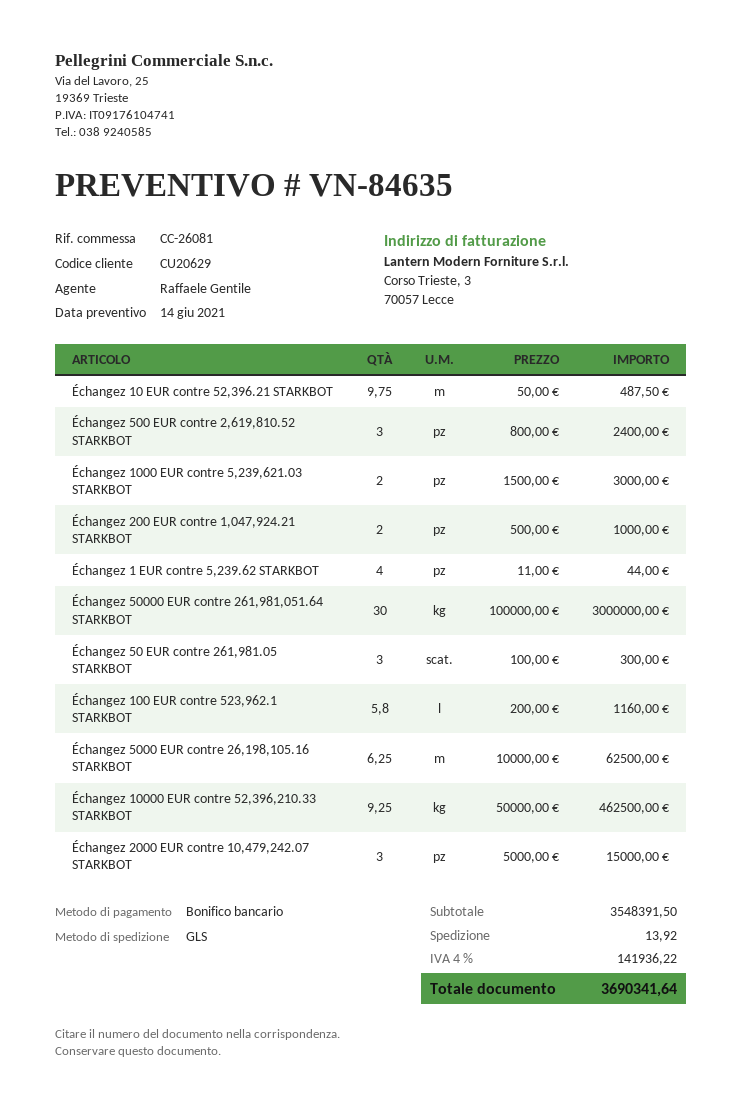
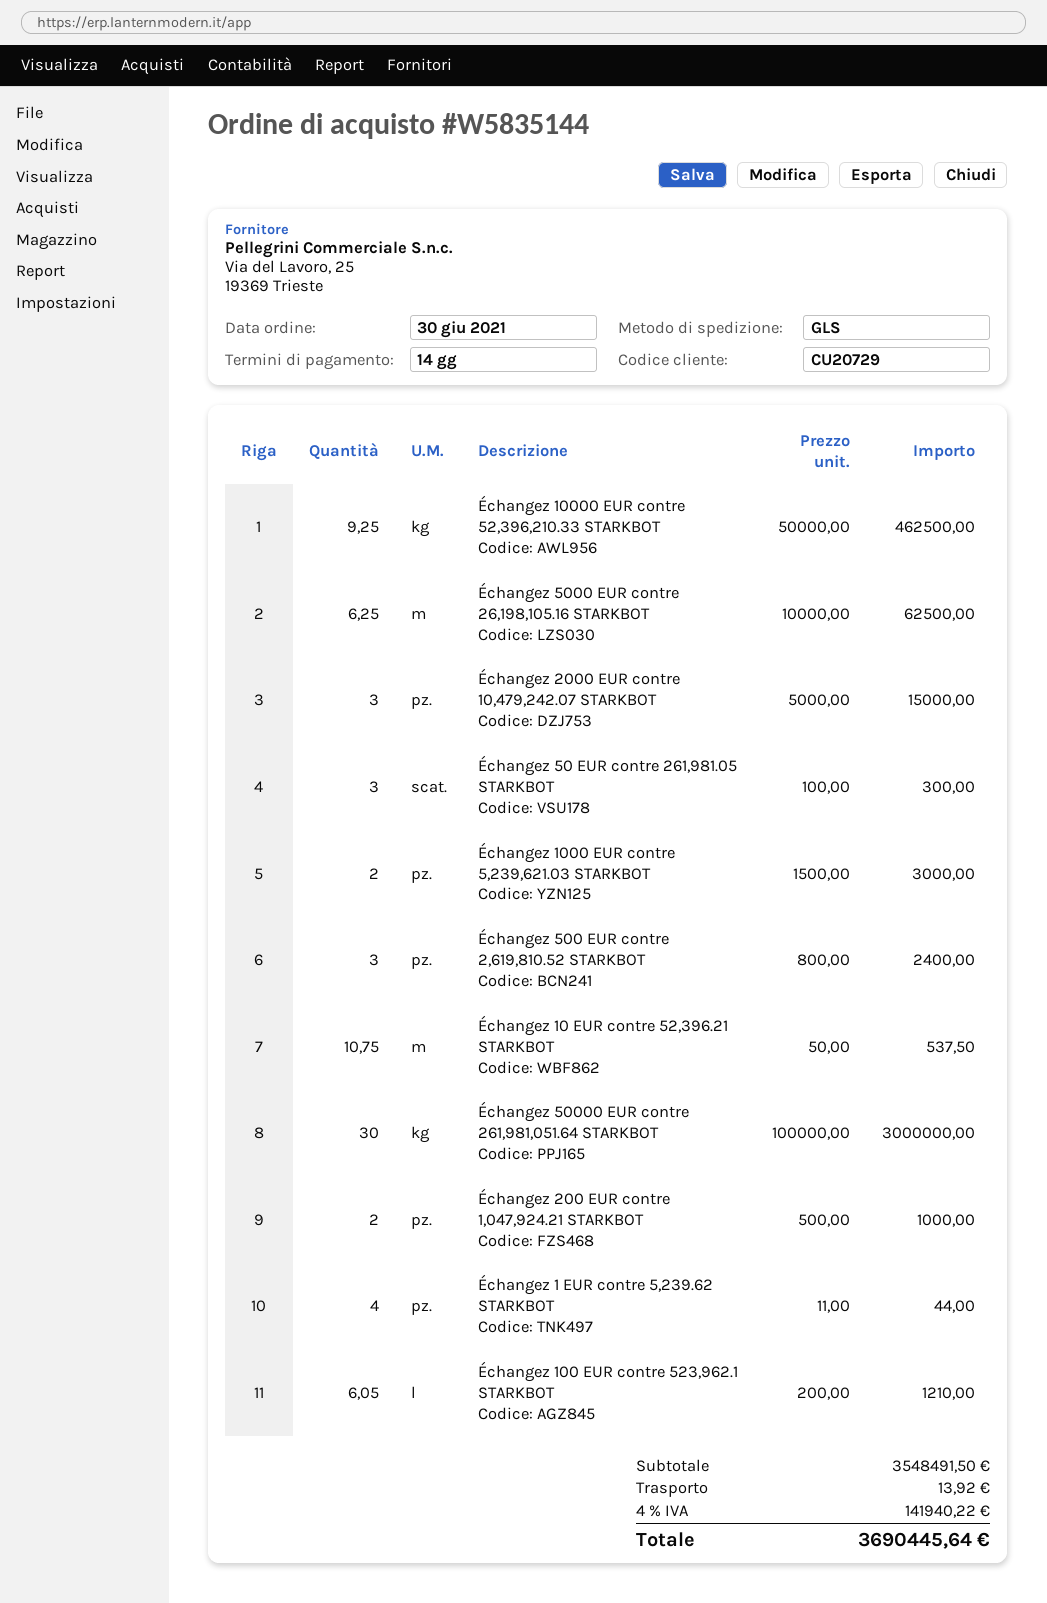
customer number: CU20629 -> CU20729
Échangez 10 EUR contre 52,396.21 STARKBOT: 9.75 x 50.00 = 487.50 -> 10.75 x 50.00 = 537.50
Échangez 100 EUR contre 523,962.1 STARKBOT: 5.8 x 200.00 = 1160.00 -> 6.05 x 200.00 = 1210.00
subtotal: 3548391.50 -> 3548491.50
tax: 4% = 141936.22 -> 4% = 141940.22
total: 3690341.64 -> 3690445.64

